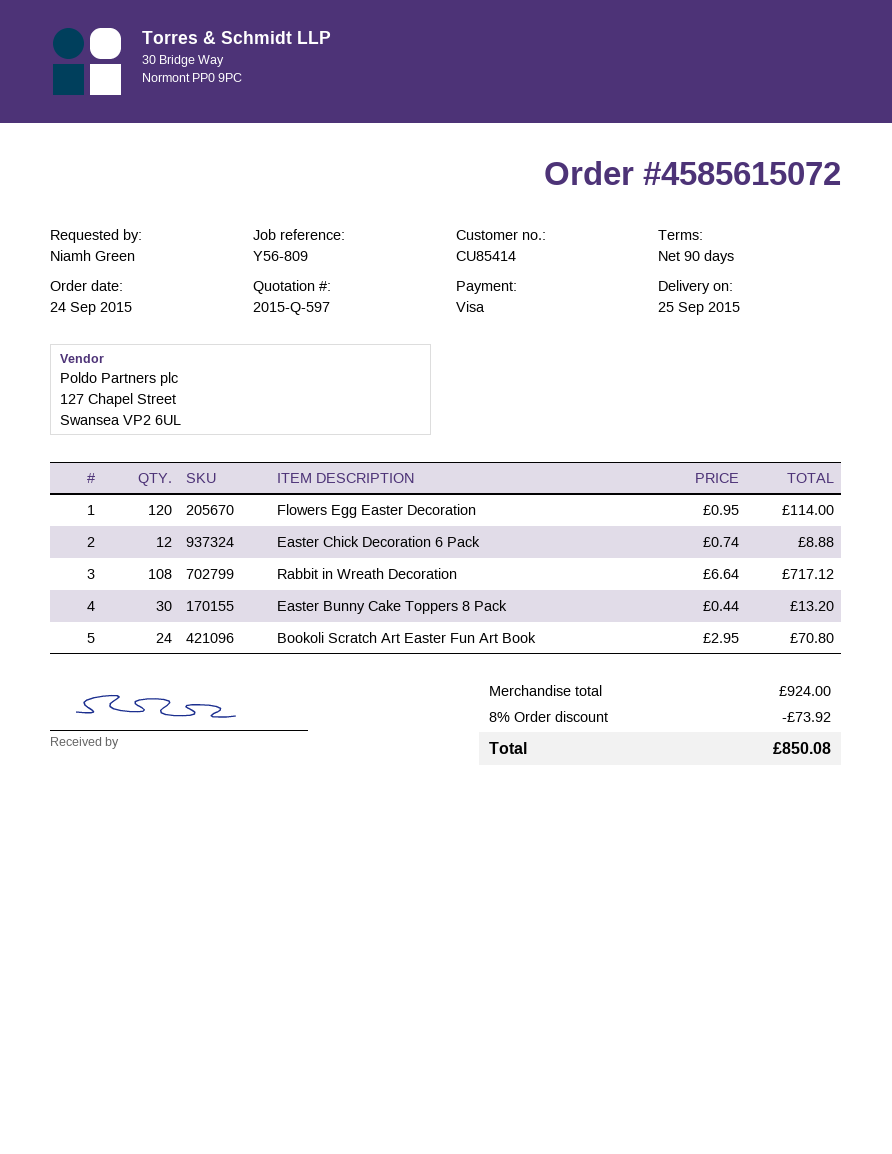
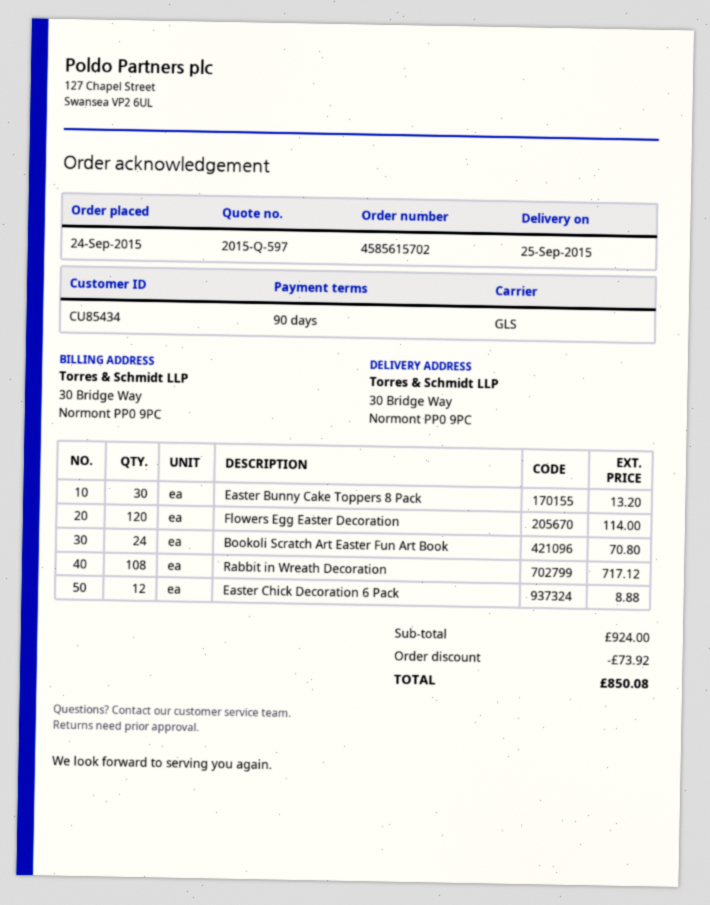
order number: 4585615072 -> 4585615702
customer number: CU85414 -> CU85434

